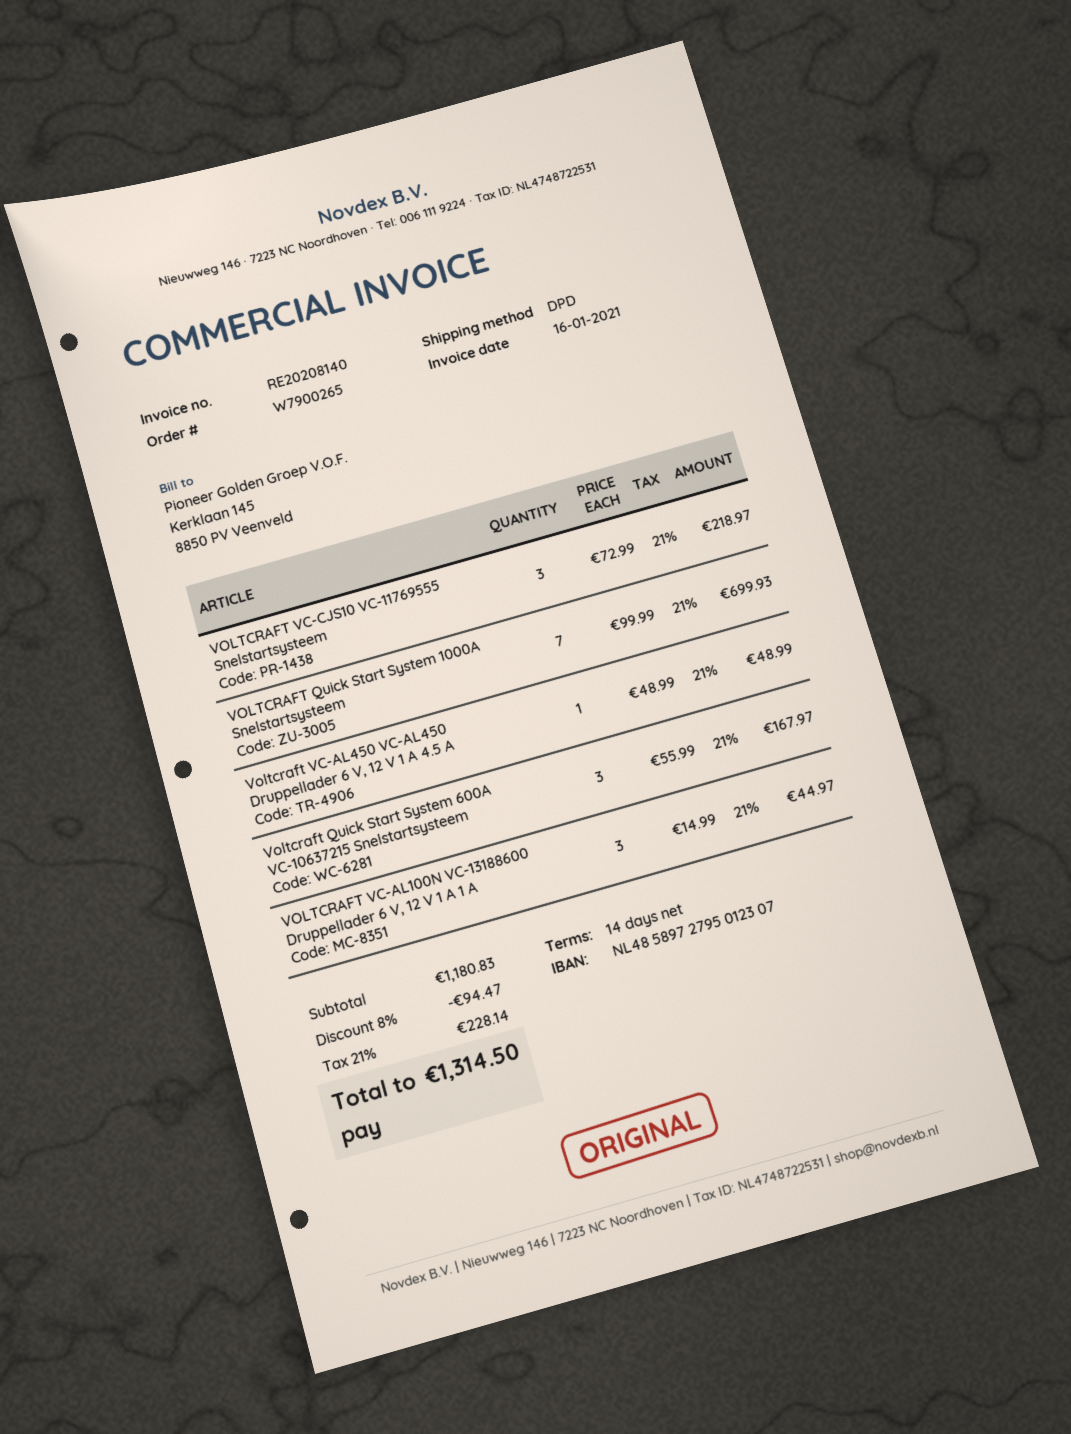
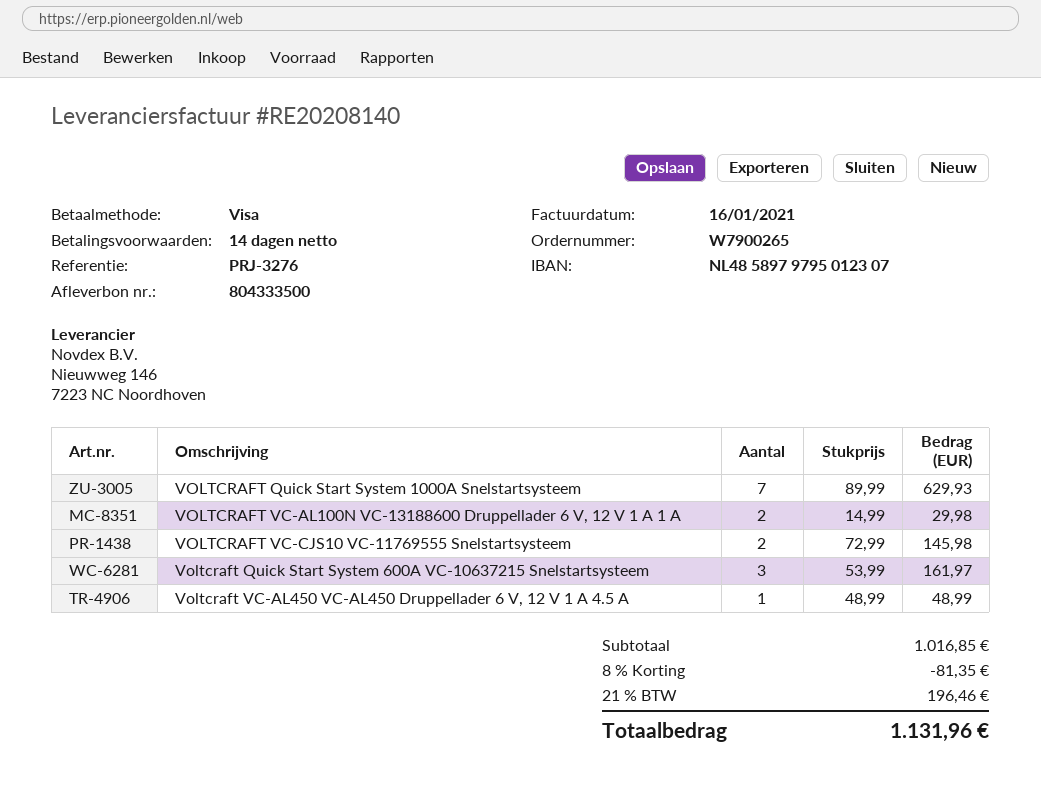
bank account: NL4858972795012307 -> NL4858979795012307
VOLTCRAFT VC-CJS10 VC-11769555 Snelstartsysteem: 3 x 72.99 = 218.97 -> 2 x 72.99 = 145.98
VOLTCRAFT Quick Start System 1000A Snelstartsysteem: 7 x 99.99 = 699.93 -> 7 x 89.99 = 629.93
Voltcraft Quick Start System 600A VC-10637215 Snelstartsysteem: 3 x 55.99 = 167.97 -> 3 x 53.99 = 161.97
VOLTCRAFT VC-AL100N VC-13188600 Druppellader 6 V, 12 V 1 A 1 A: 3 x 14.99 = 44.97 -> 2 x 14.99 = 29.98
subtotal: 1180.83 -> 1016.85
discount: 8% = 94.47 -> 8% = 81.35
tax: 21% = 228.14 -> 21% = 196.46
total: 1314.50 -> 1131.96

